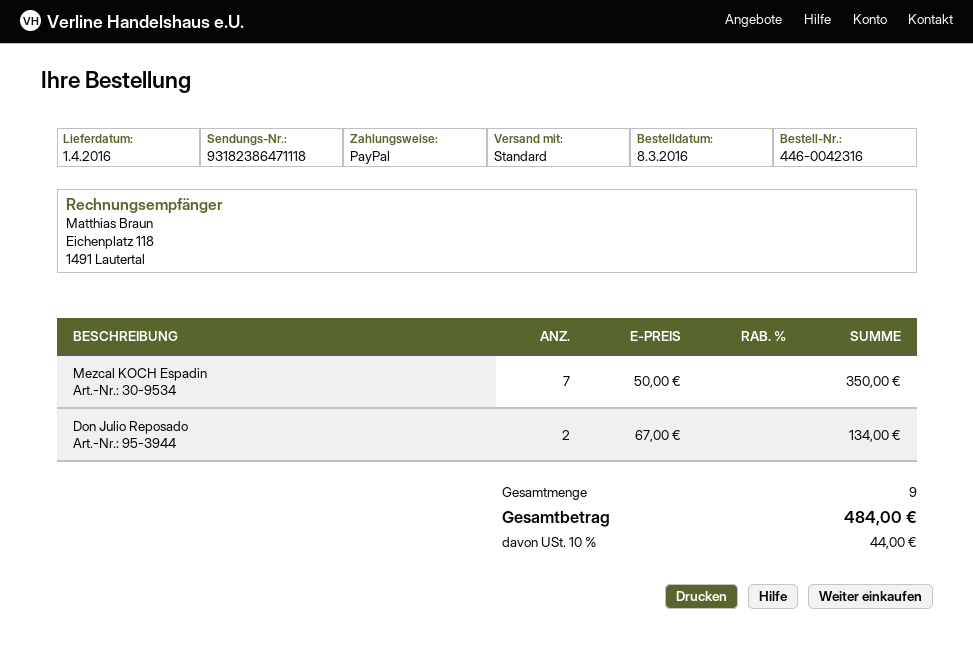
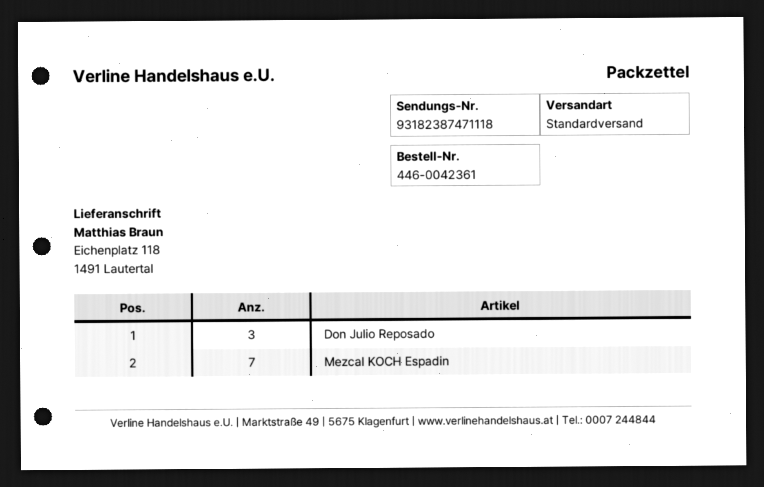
order number: 446-0042316 -> 446-0042361
tracking number: 93182386471118 -> 93182387471118
Don Julio Reposado: 2 -> 3

